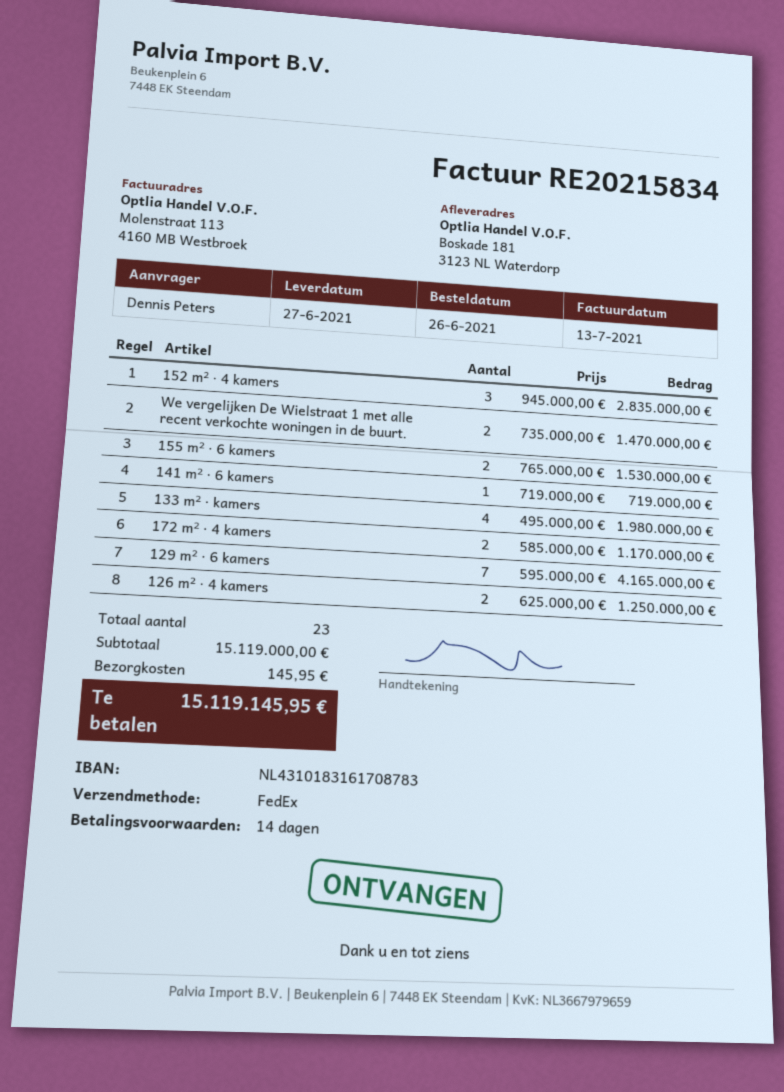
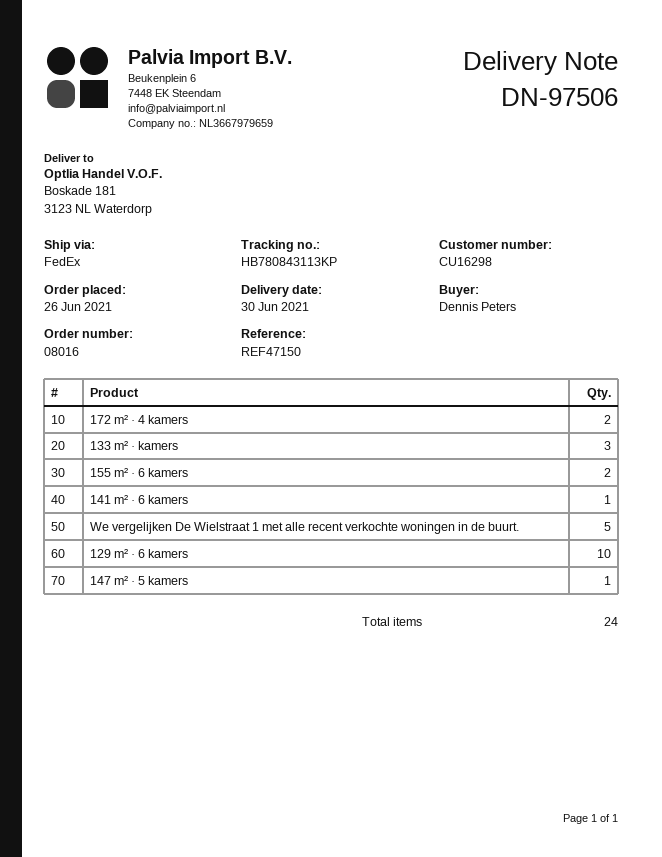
delivery date: 2021-06-27 -> 2021-06-30
152 m² · 4 kamers: 3 -> none
We vergelijken De Wielstraat 1 met alle recent verkochte woningen in de buurt.: 2 -> 5
133 m² · kamers: 4 -> 3
129 m² · 6 kamers: 7 -> 10
126 m² · 4 kamers: 2 -> none
147 m² · 5 kamers: none -> 1
total quantity: 23 -> 24

